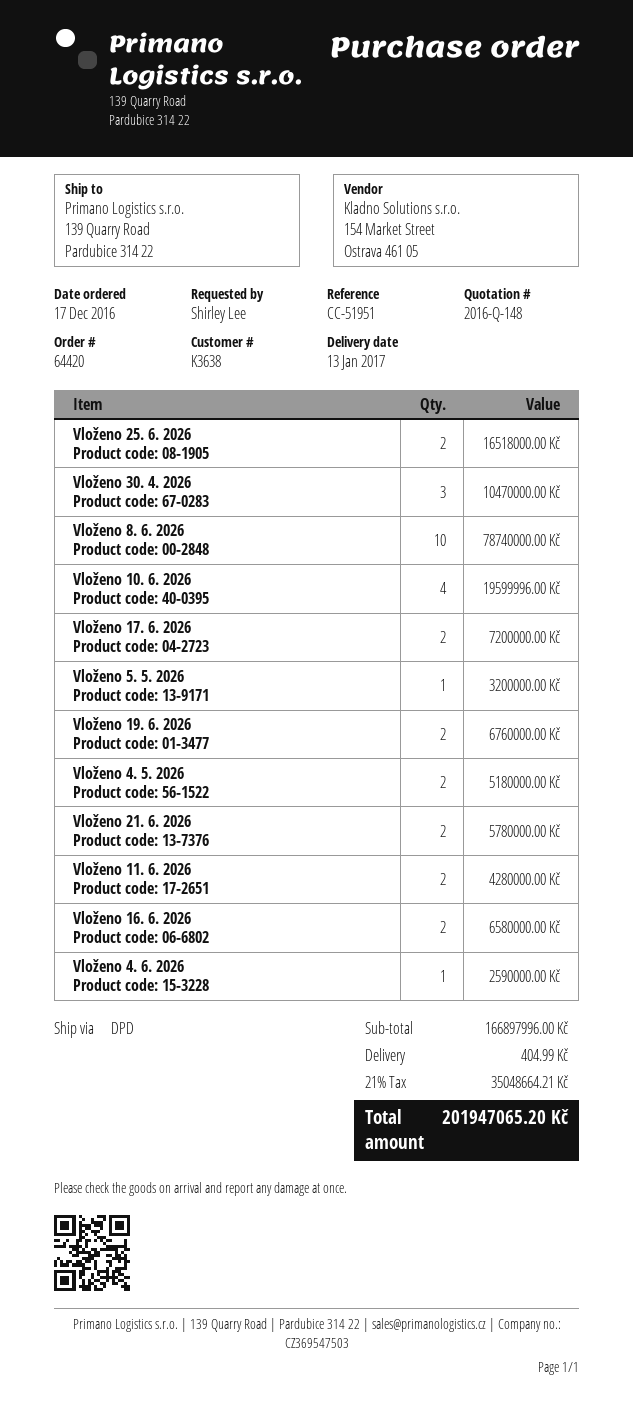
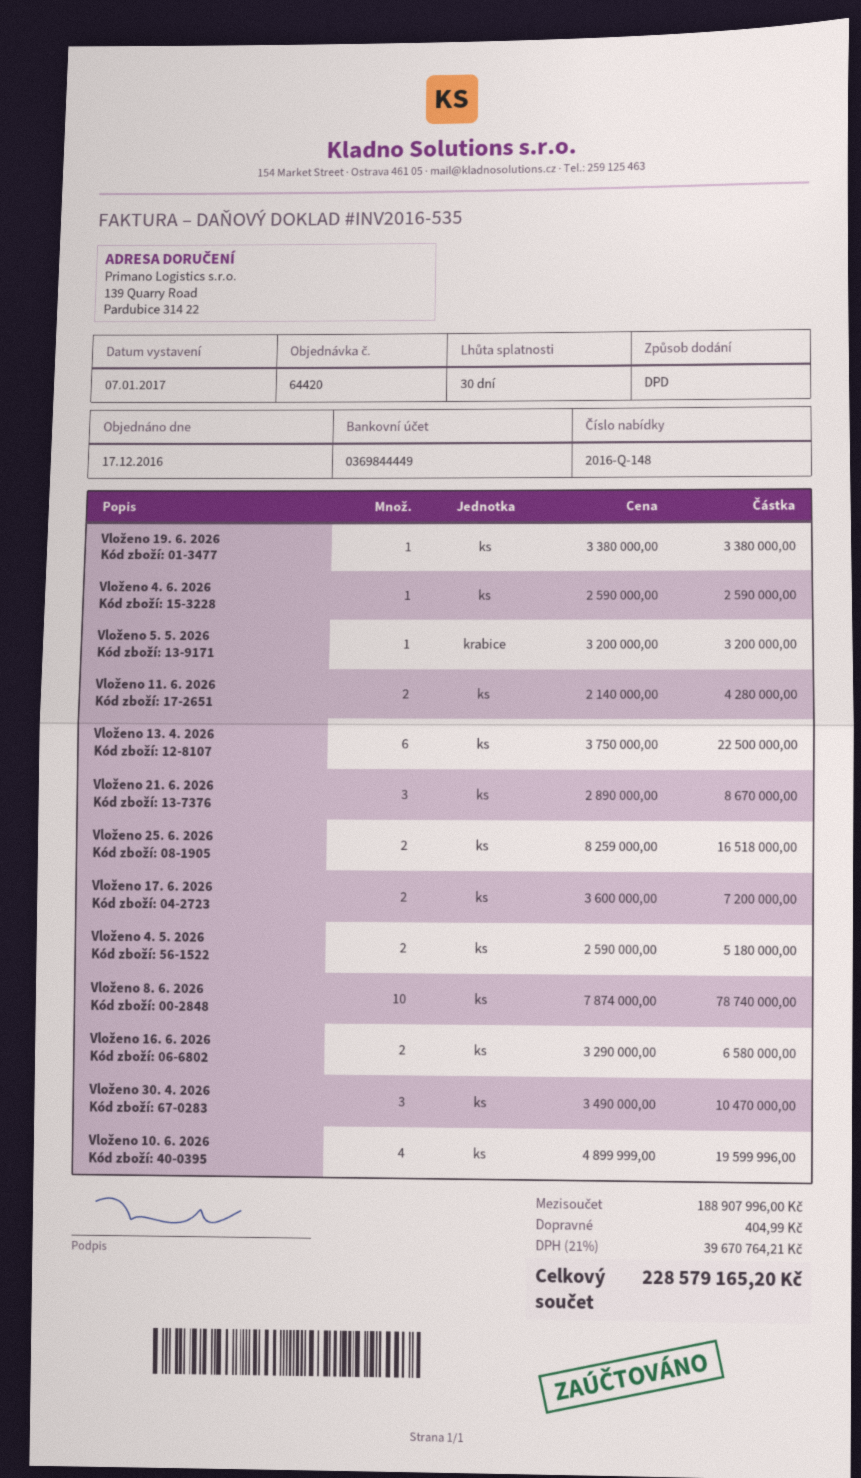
Vloženo 19. 6. 2026: 2 for 6760000.00 -> 1 for 3380000.00
Vloženo 21. 6. 2026: 2 for 5780000.00 -> 3 for 8670000.00
Vloženo 13. 4. 2026: none -> 6 for 22500000.00
subtotal: 166897996.00 -> 188907996.00
tax: 21% = 35048664.21 -> 21% = 39670764.21
total: 201947065.20 -> 228579165.20

